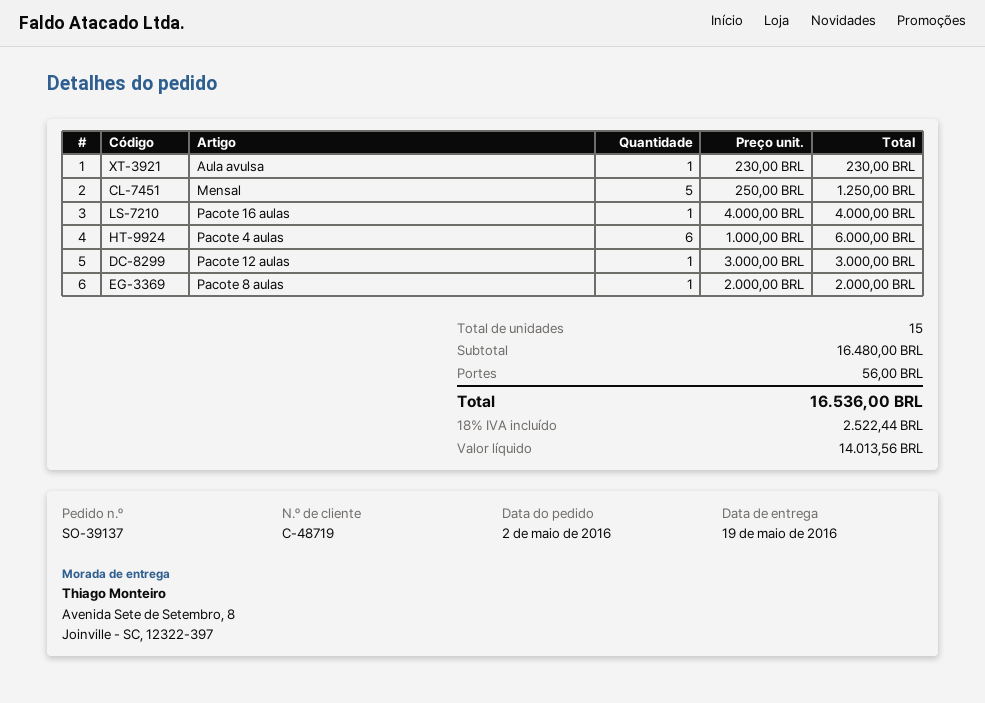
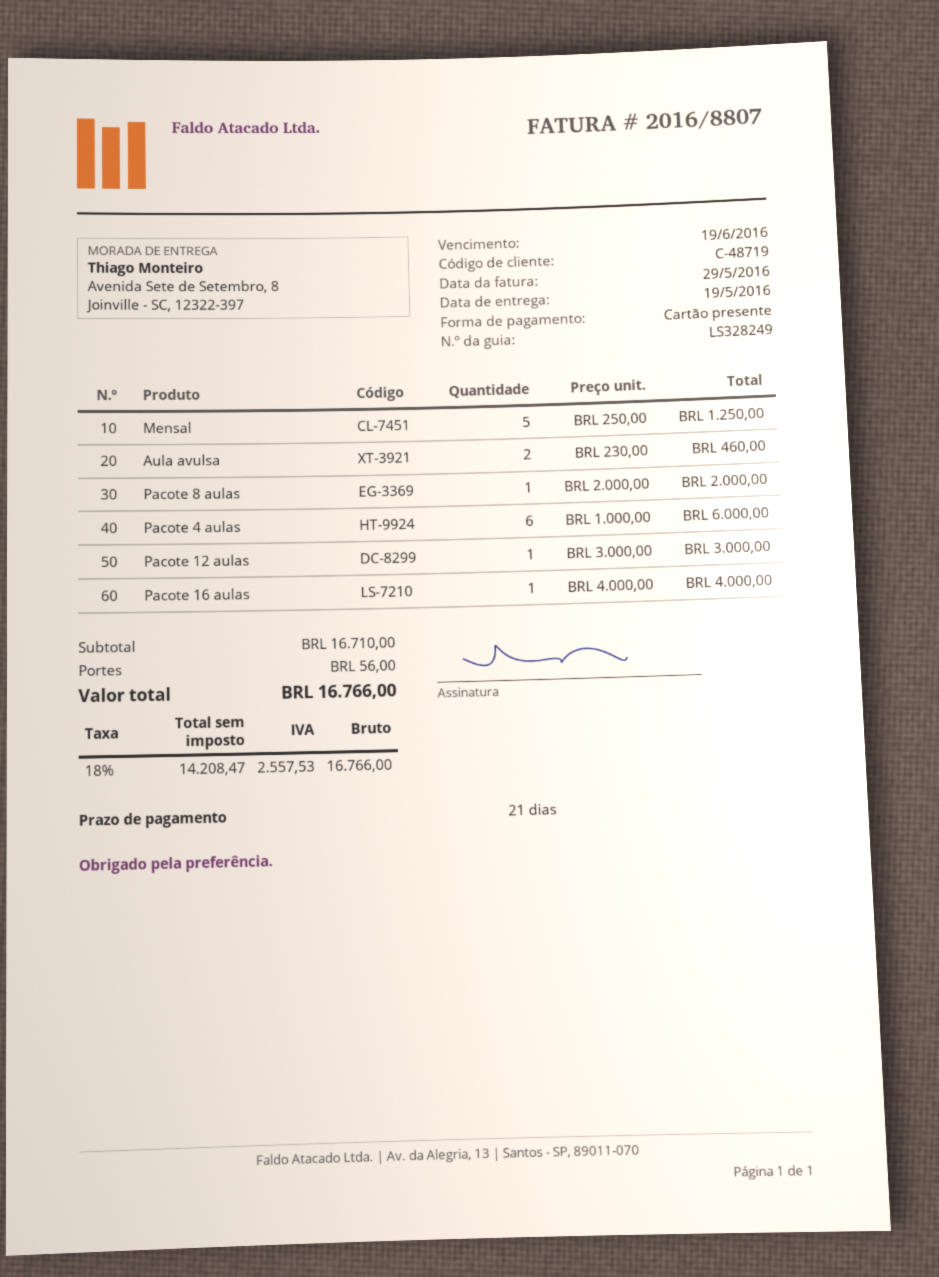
Aula avulsa: 1 x 230.00 = 230.00 -> 2 x 230.00 = 460.00
subtotal: 16480.00 -> 16710.00
net: 14013.56 -> 14208.47
tax: 18% = 2522.44 -> 18% = 2557.53
total: 16536.00 -> 16766.00

